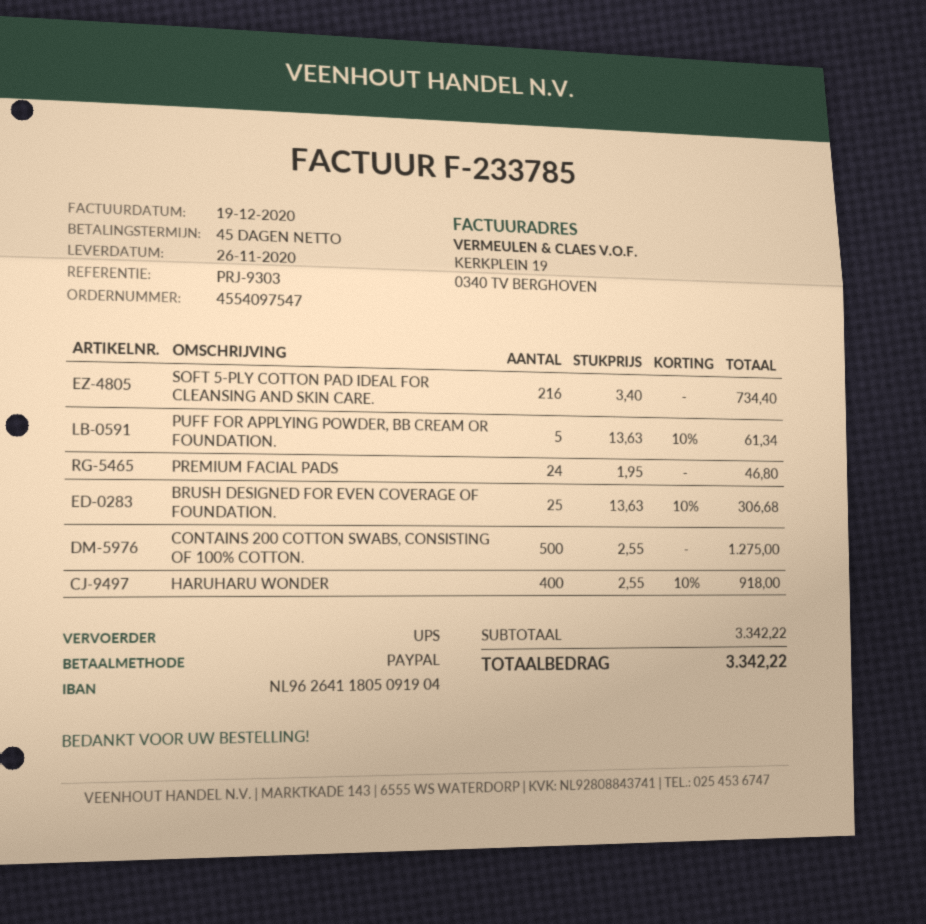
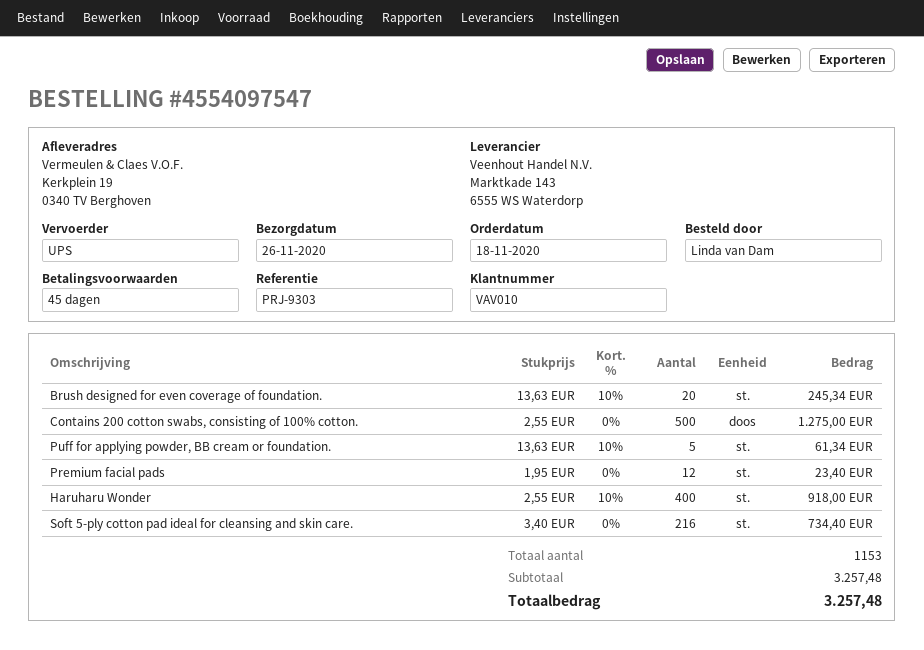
PREMIUM FACIAL PADS: 24 x 1.95 = 46.80 -> 12 x 1.95 = 23.40
BRUSH DESIGNED FOR EVEN COVERAGE OF FOUNDATION.: 25 x 13.63 - 10% = 306.68 -> 20 x 13.63 - 10% = 245.34
subtotal: 3342.22 -> 3257.48
total: 3342.22 -> 3257.48

